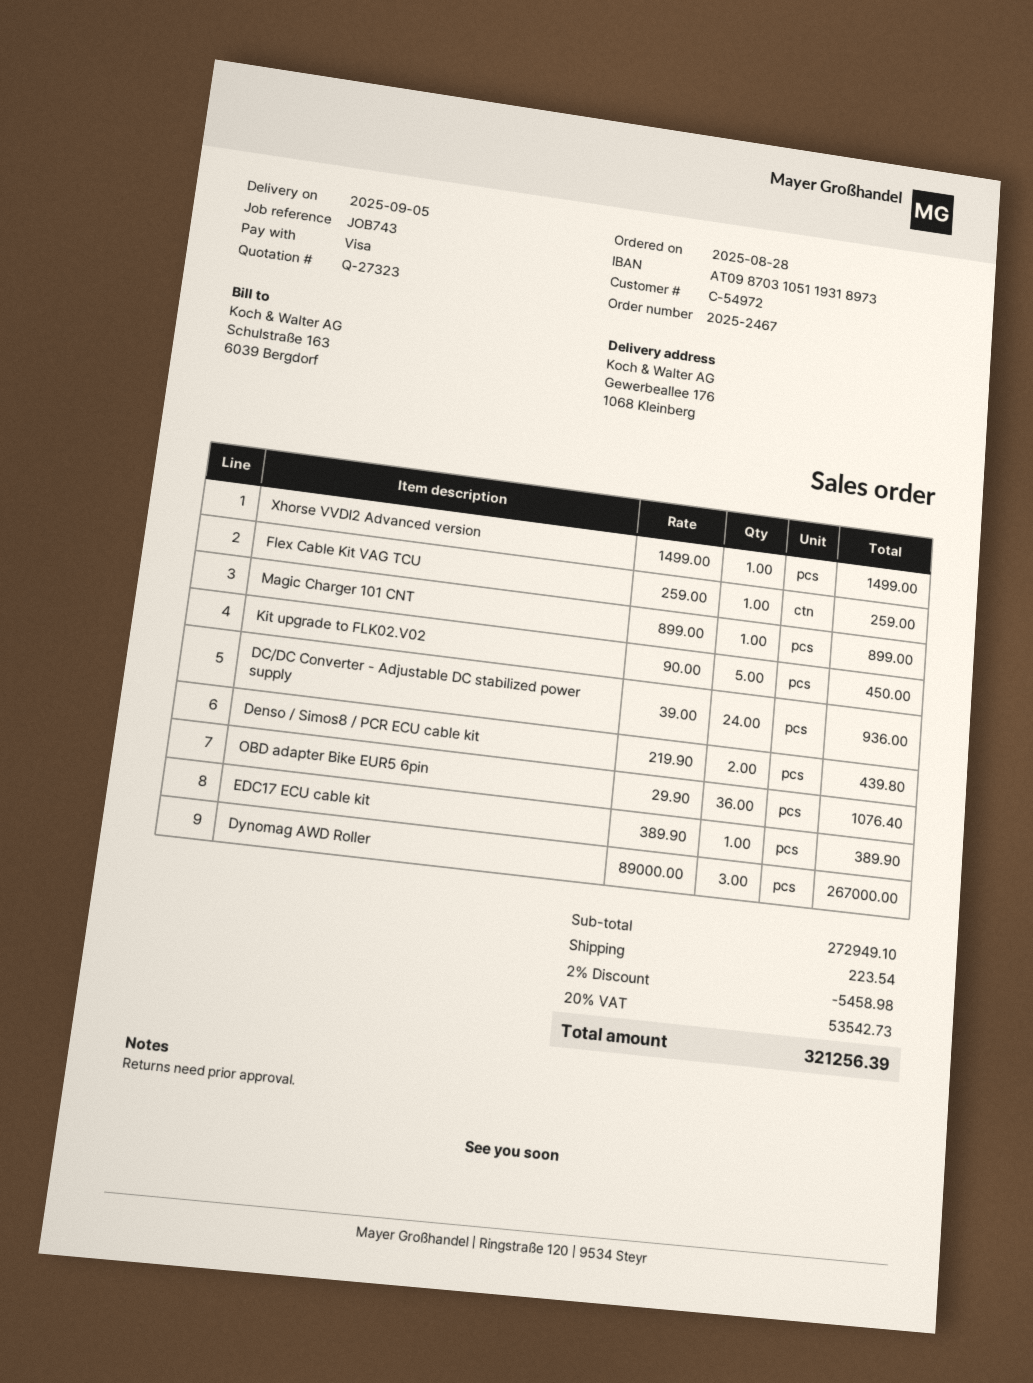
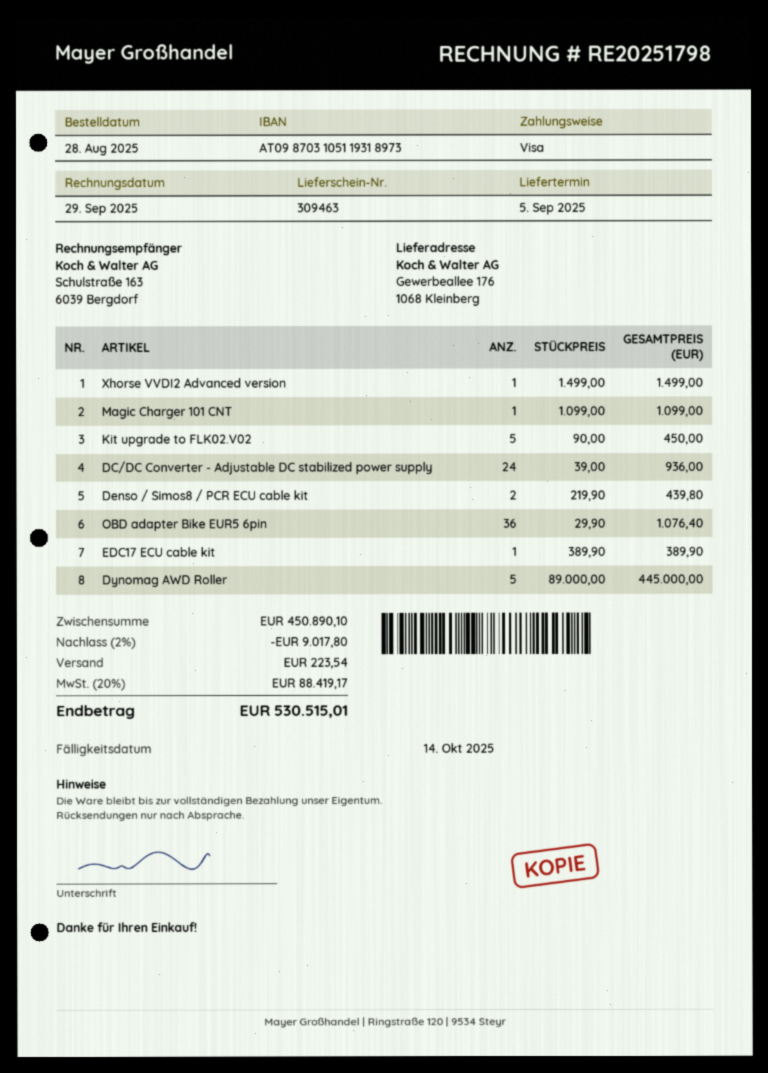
Flex Cable Kit VAG TCU: 1 x 259.00 = 259.00 -> none
Magic Charger 101 CNT: 1 x 899.00 = 899.00 -> 1 x 1099.00 = 1099.00
Dynomag AWD Roller: 3 x 89000.00 = 267000.00 -> 5 x 89000.00 = 445000.00
subtotal: 272949.10 -> 450890.10
discount: 2% = 5458.98 -> 2% = 9017.80
tax: 20% = 53542.73 -> 20% = 88419.17
total: 321256.39 -> 530515.01

